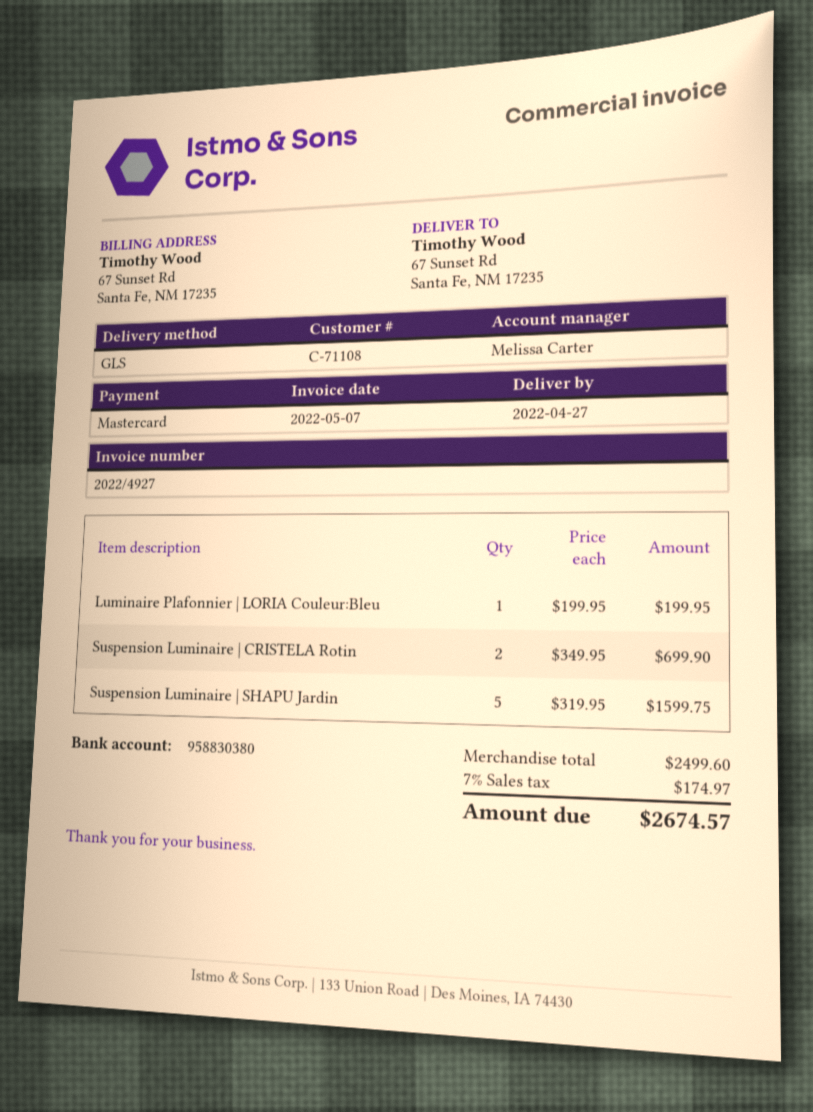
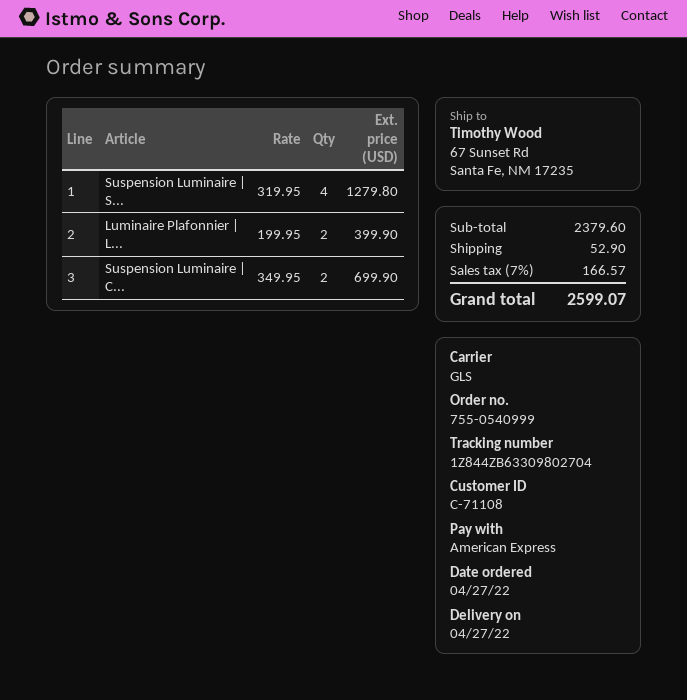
payment method: Mastercard -> American Express
Luminaire Plafonnier | LORIA Couleur:Bleu: 1 x 199.95 = 199.95 -> 2 x 199.95 = 399.90
Suspension Luminaire | SHAPU Jardin: 5 x 319.95 = 1599.75 -> 4 x 319.95 = 1279.80
subtotal: 2499.60 -> 2379.60
shipping: none -> 52.90
tax: 7% = 174.97 -> 7% = 166.57
total: 2674.57 -> 2599.07

